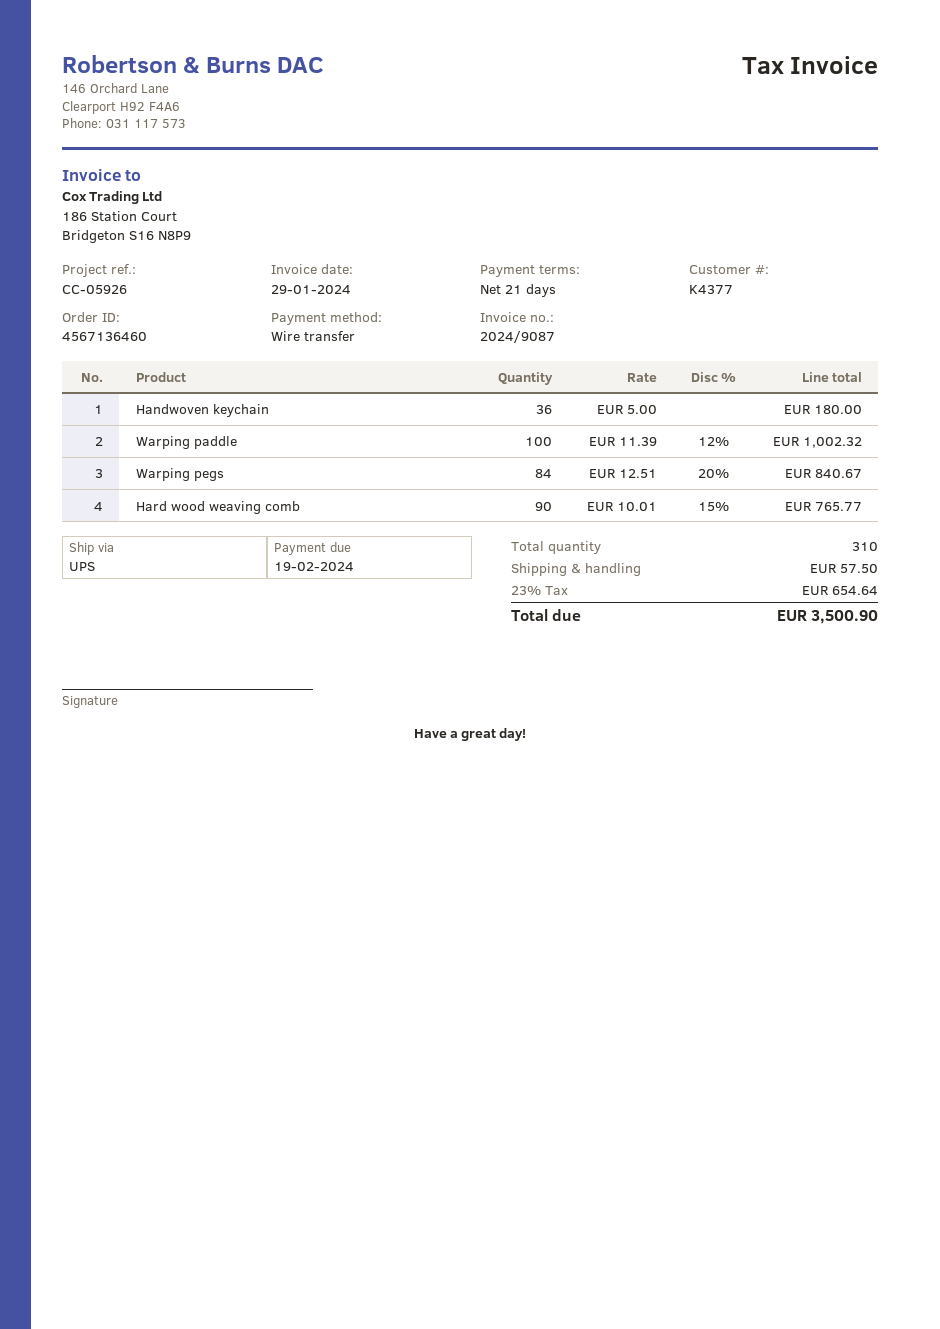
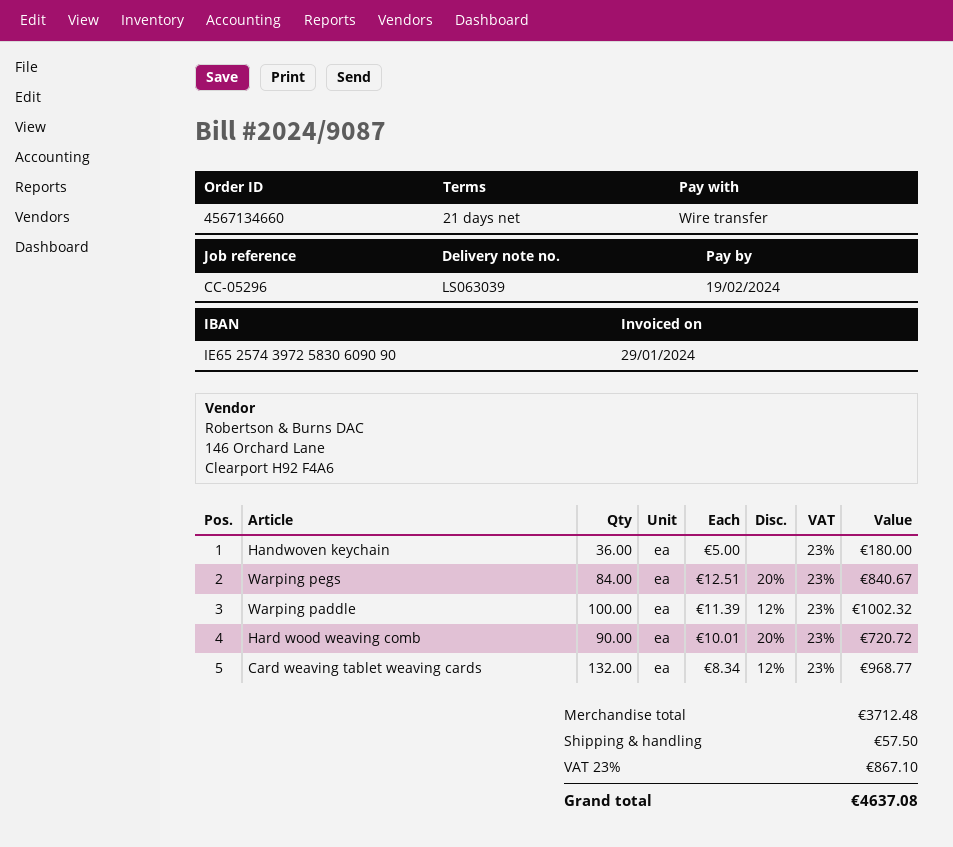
order number: 4567136460 -> 4567134660
reference: CC-05926 -> CC-05296
Hard wood weaving comb: 90 x 10.01 - 15% = 765.77 -> 90 x 10.01 - 20% = 720.72
Card weaving tablet weaving cards: none -> 132 x 8.34 - 12% = 968.77
tax: 23% = 654.64 -> 23% = 867.10
total: 3500.90 -> 4637.08

